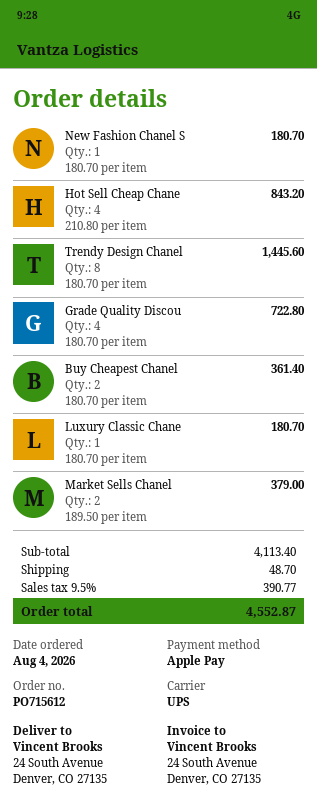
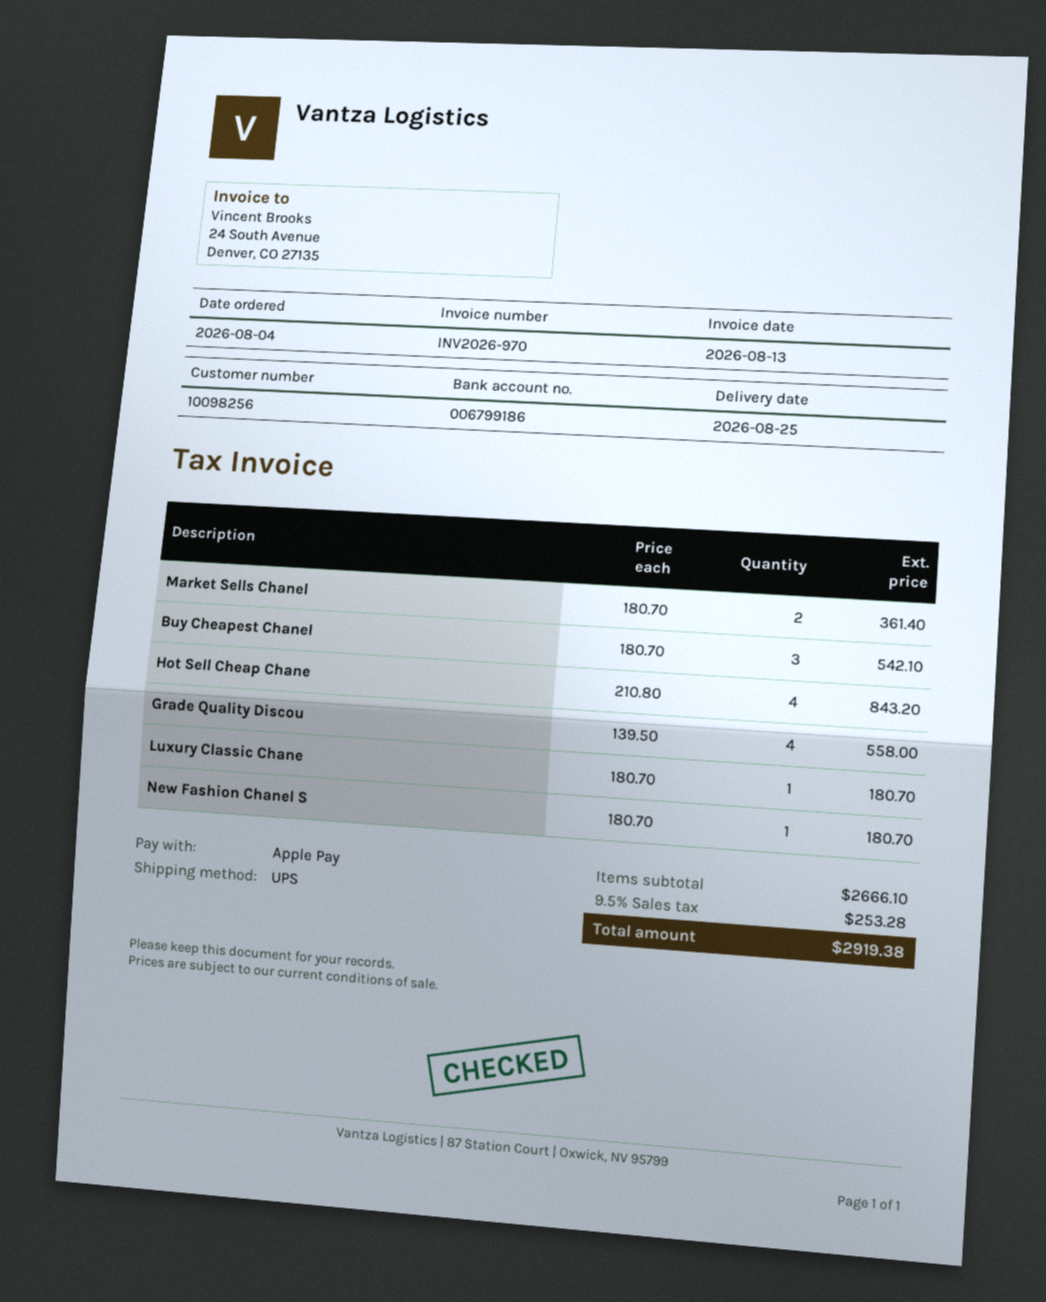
Trendy Design Chanel: 8 x 180.70 = 1445.60 -> none
Grade Quality Discou: 4 x 180.70 = 722.80 -> 4 x 139.50 = 558.00
Buy Cheapest Chanel: 2 x 180.70 = 361.40 -> 3 x 180.70 = 542.10
Market Sells Chanel: 2 x 189.50 = 379.00 -> 2 x 180.70 = 361.40
subtotal: 4113.40 -> 2666.10
shipping: 48.70 -> none
tax: 9.5% = 390.77 -> 9.5% = 253.28
total: 4552.87 -> 2919.38

